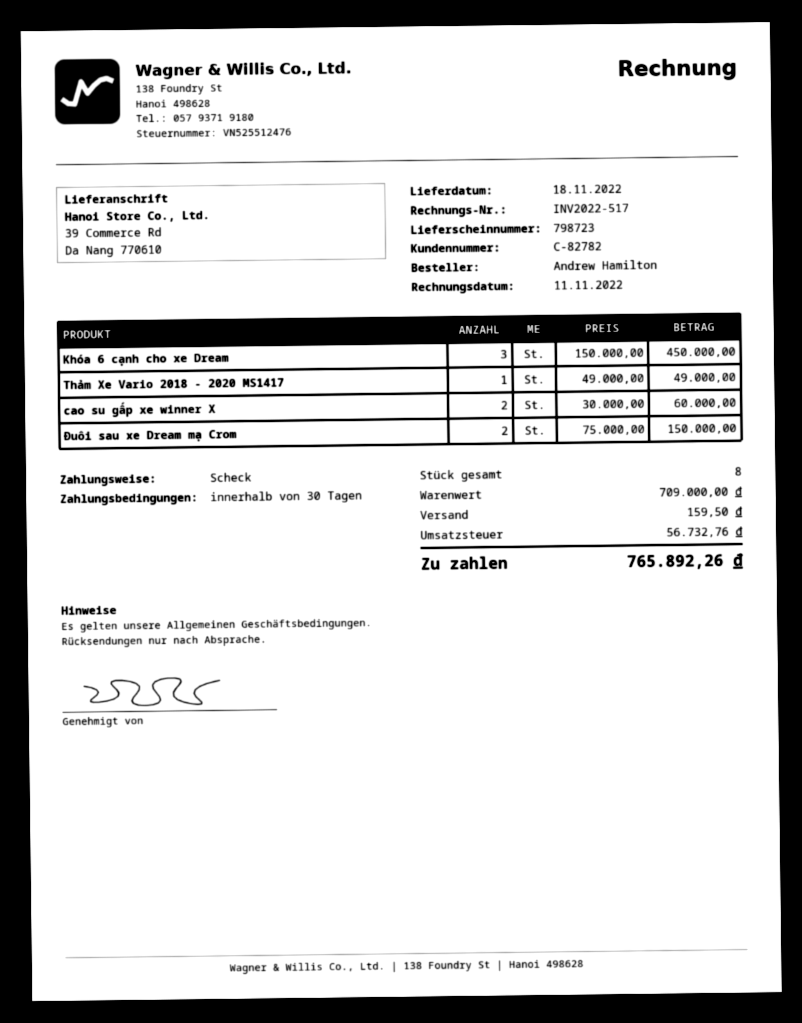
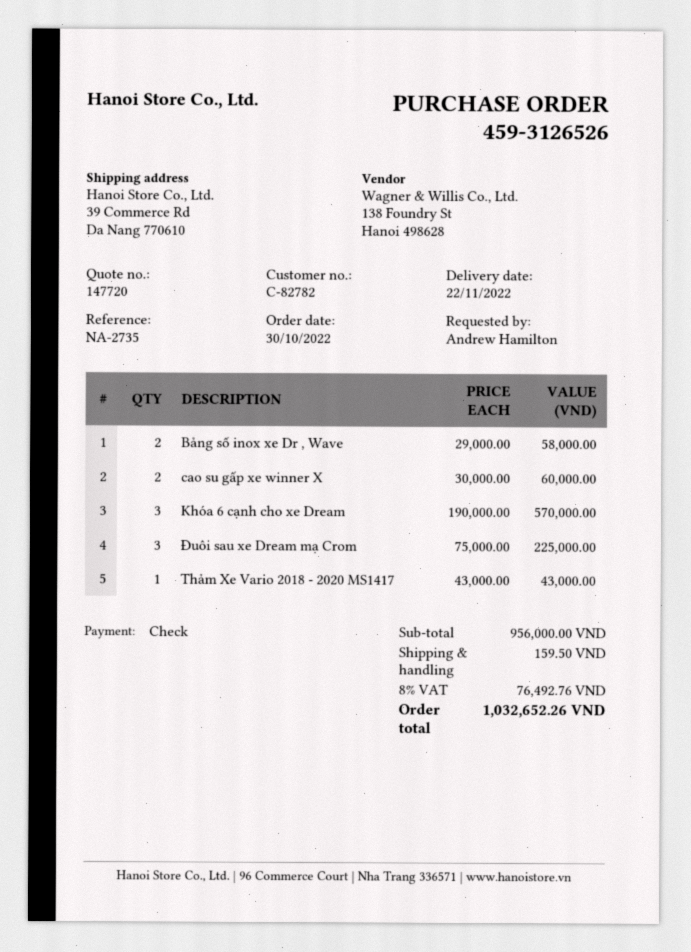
delivery date: 2022-11-18 -> 2022-11-22
Khóa 6 cạnh cho xe Dream: 3 x 150000.00 = 450000.00 -> 3 x 190000.00 = 570000.00
Thảm Xe Vario 2018 - 2020 MS1417: 1 x 49000.00 = 49000.00 -> 1 x 43000.00 = 43000.00
Đuôi sau xe Dream mạ Crom: 2 x 75000.00 = 150000.00 -> 3 x 75000.00 = 225000.00
Bảng số inox xe Dr , Wave: none -> 2 x 29000.00 = 58000.00
subtotal: 709000.00 -> 956000.00
tax: 56732.76 -> 76492.76
total: 765892.26 -> 1032652.26

